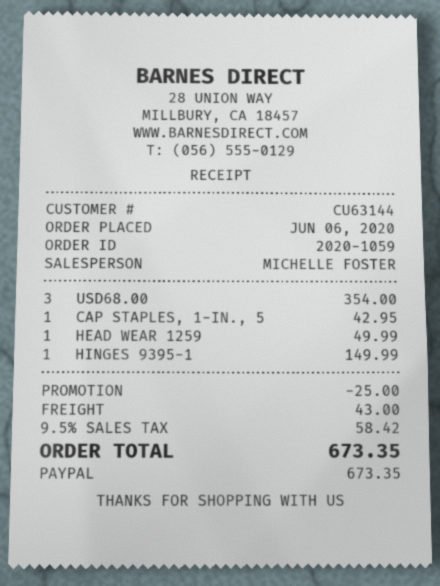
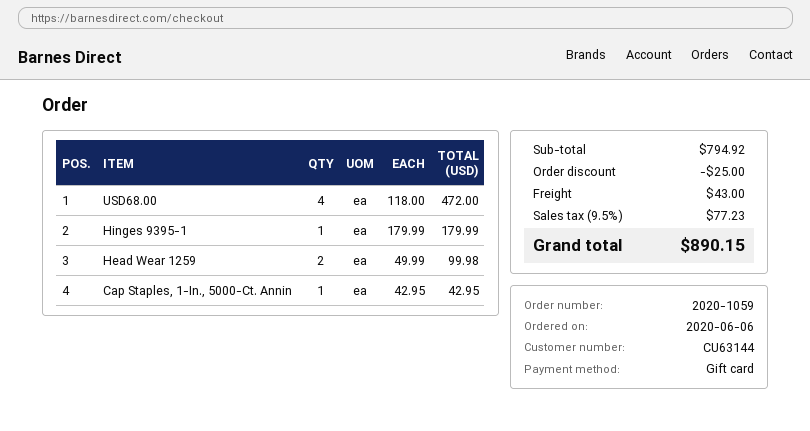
payment method: PayPal -> gift card
USD68.00: 3 for 354.00 -> 4 for 472.00
HEAD WEAR 1259: 1 for 49.99 -> 2 for 99.98
HINGES 9395-1: 1 for 149.99 -> 1 for 179.99
tax: 9.5% = 58.42 -> 9.5% = 77.23
total: 673.35 -> 890.15

